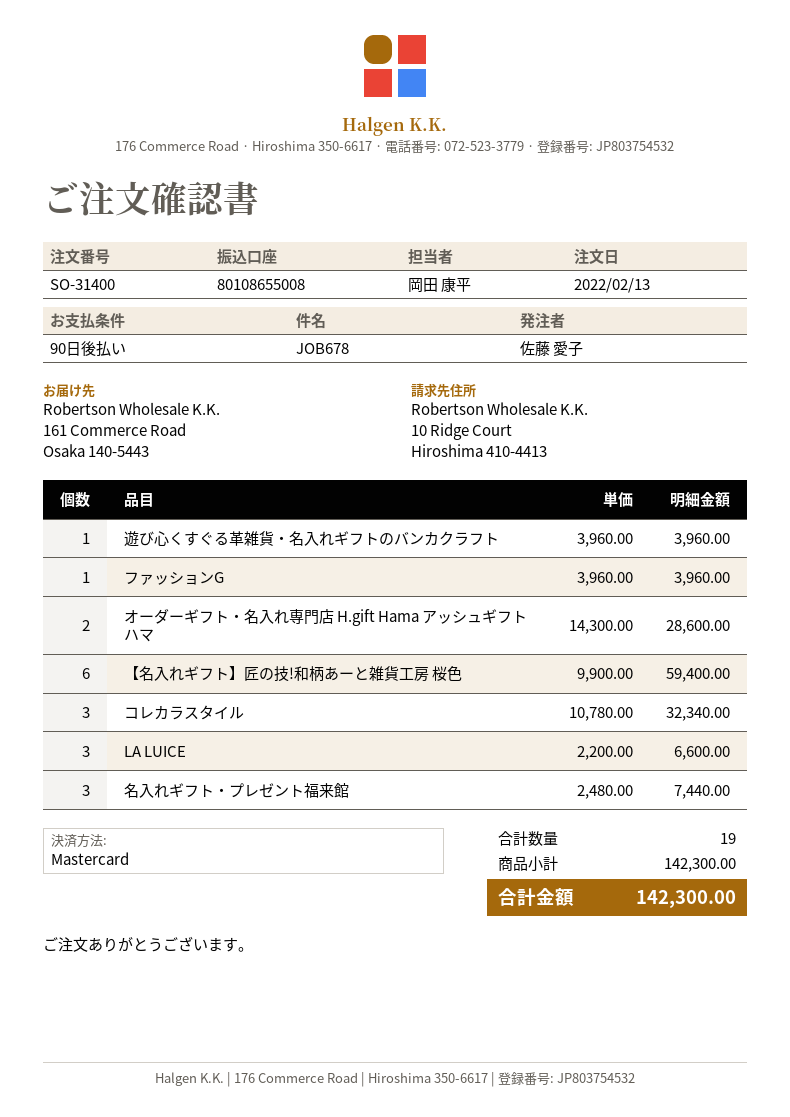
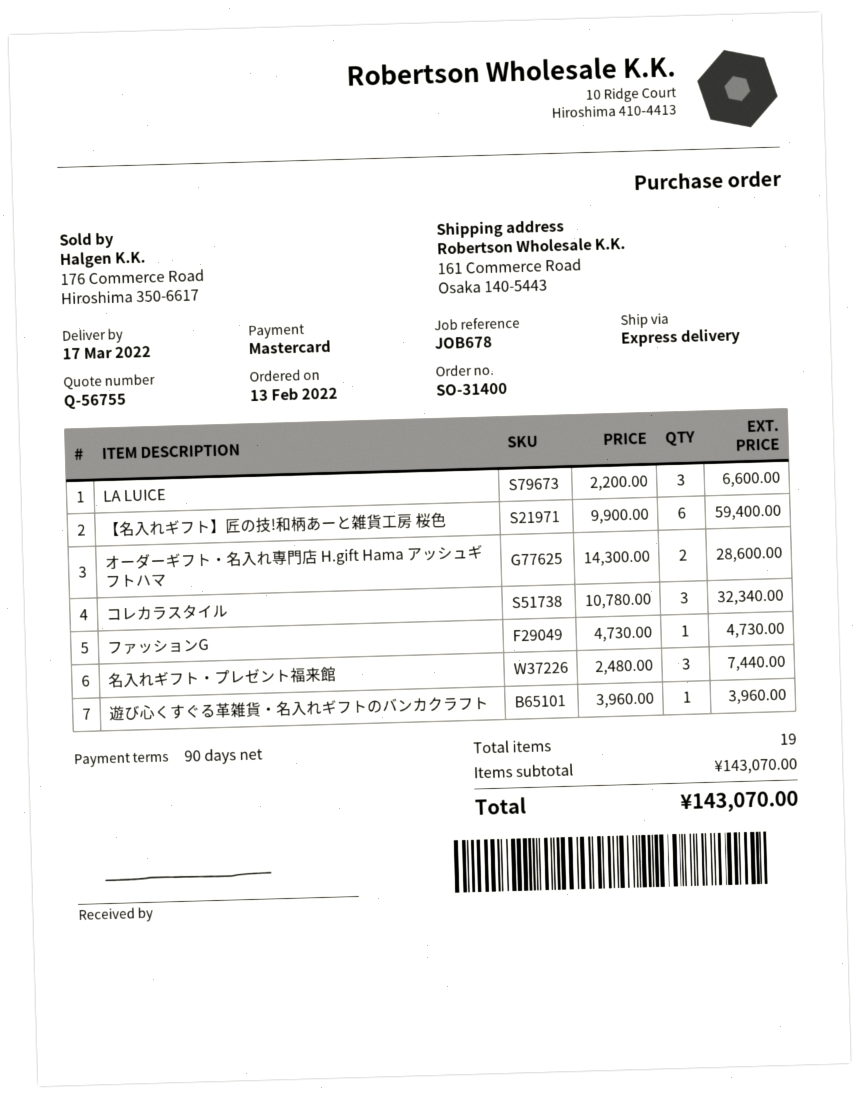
ファッションG: 1 x 3960.00 = 3960.00 -> 1 x 4730.00 = 4730.00
subtotal: 142300.00 -> 143070.00
total: 142300.00 -> 143070.00

